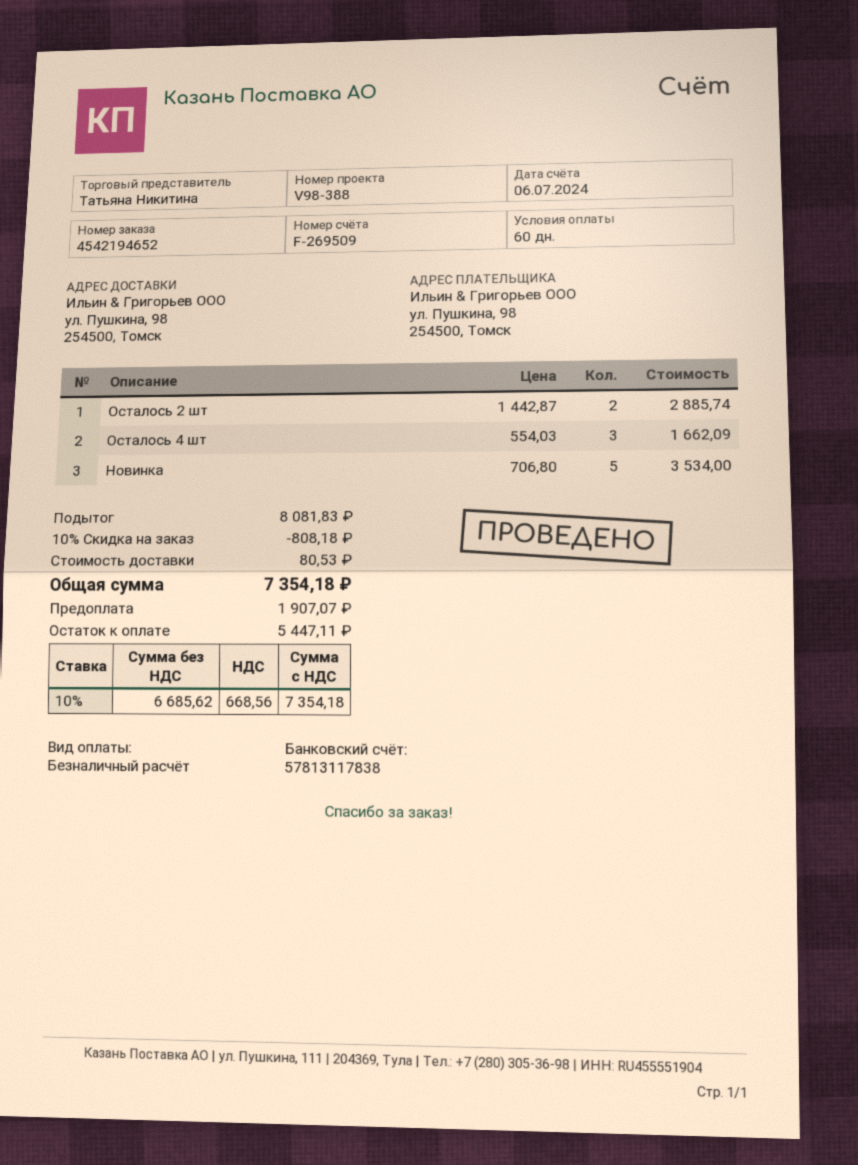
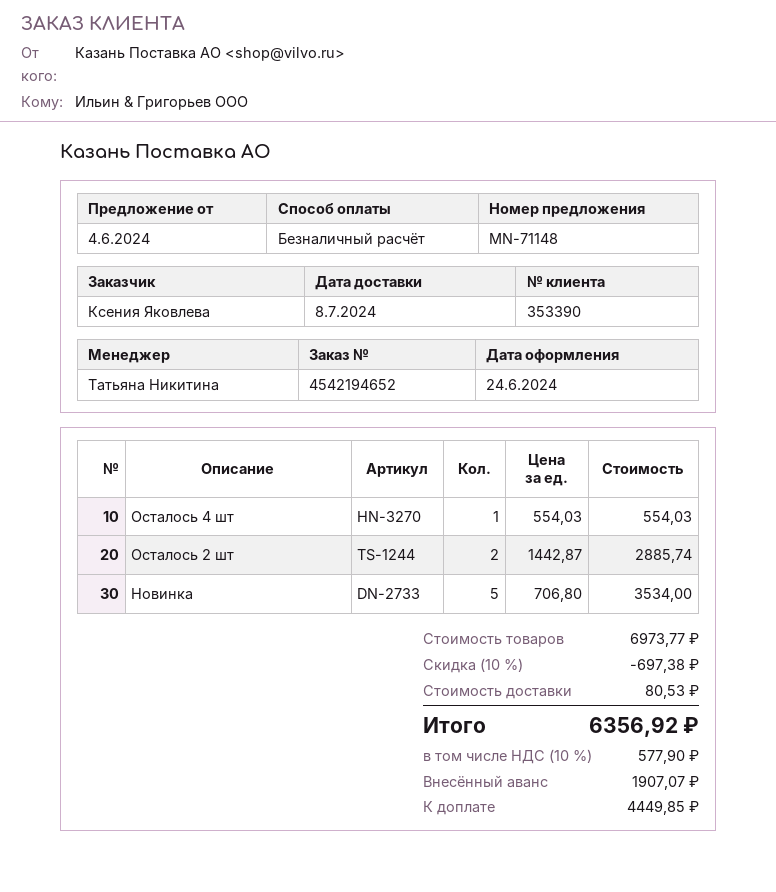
Осталось 4 шт: 3 x 554.03 = 1662.09 -> 1 x 554.03 = 554.03
subtotal: 8081.83 -> 6973.77
discount: 10% = 808.18 -> 10% = 697.38
tax: 10% = 668.56 -> 10% = 577.90
total: 7354.18 -> 6356.92
balance: 5447.11 -> 4449.85

